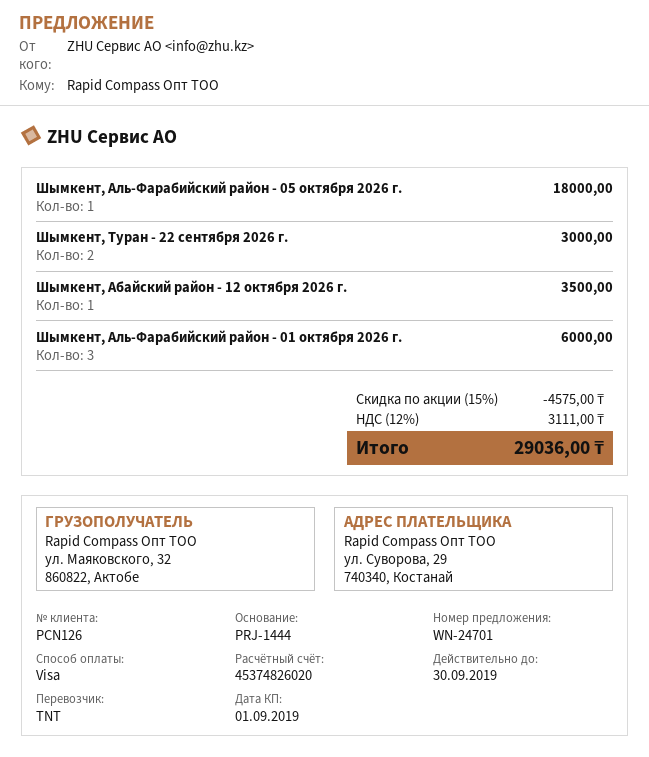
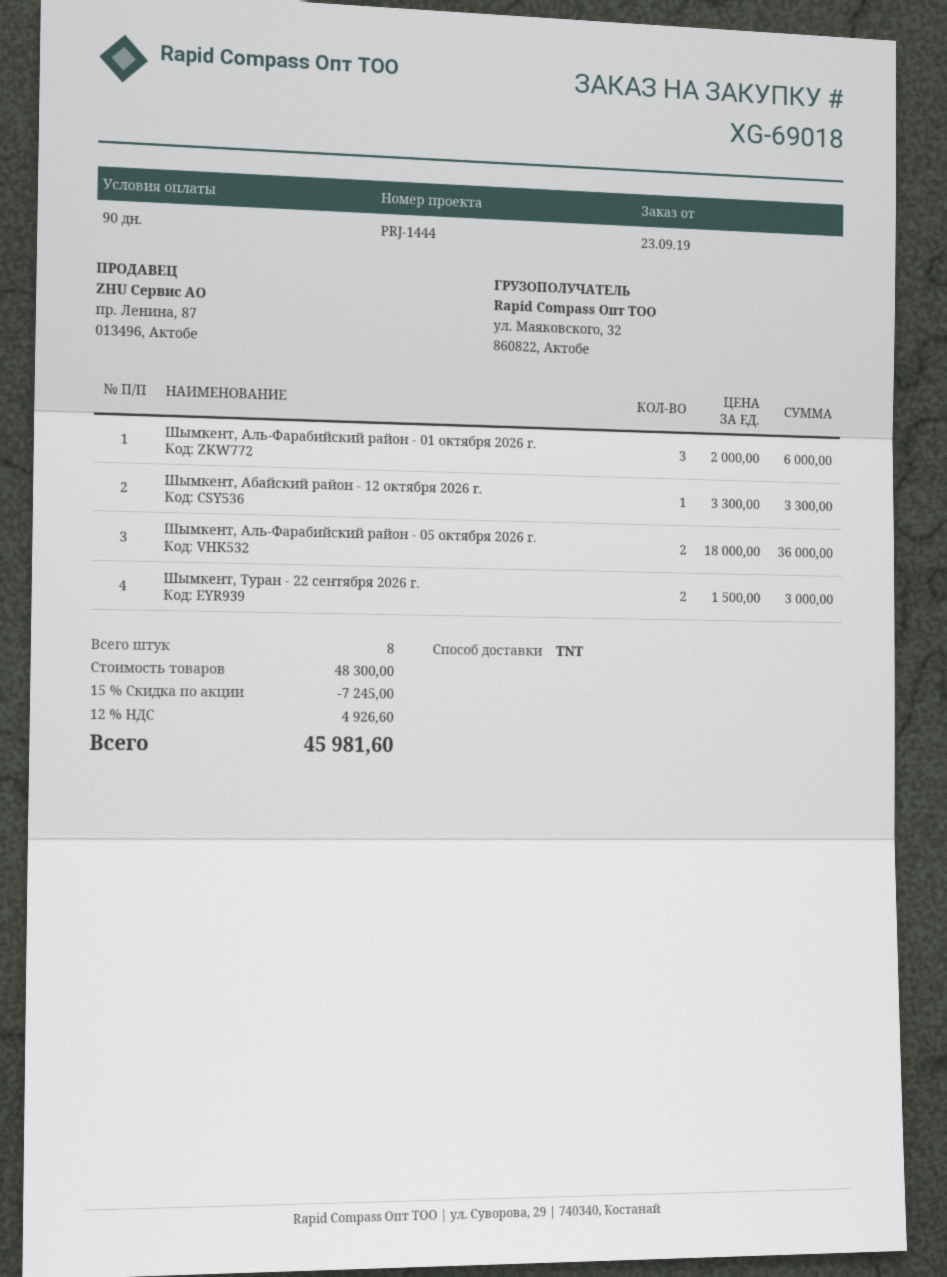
Шымкент, Аль-Фарабийский район - 05 октября 2026 г.: 1 for 18000.00 -> 2 for 36000.00
Шымкент, Абайский район - 12 октября 2026 г.: 1 for 3500.00 -> 1 for 3300.00
discount: 15% = 4575.00 -> 15% = 7245.00
tax: 12% = 3111.00 -> 12% = 4926.60
total: 29036.00 -> 45981.60

